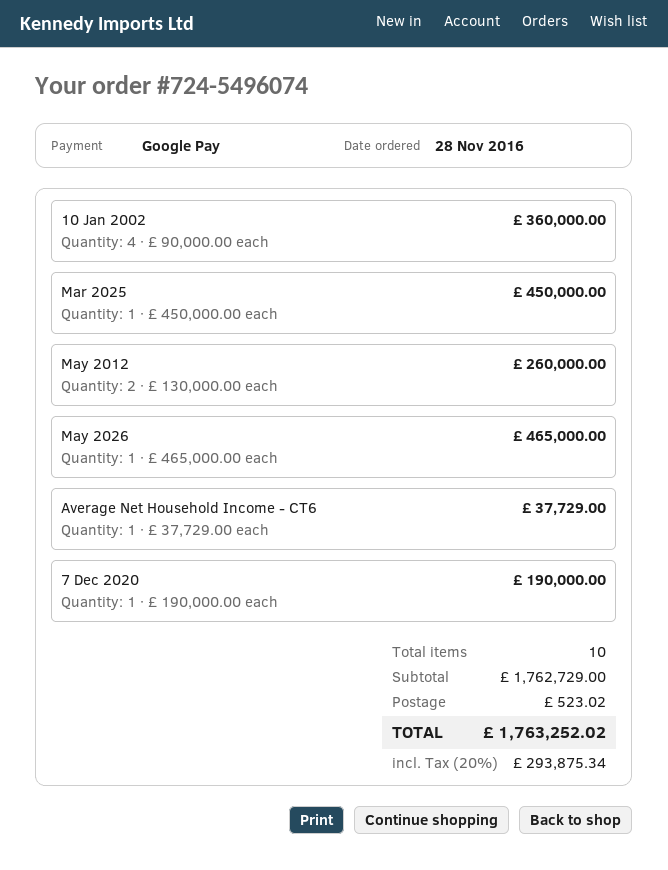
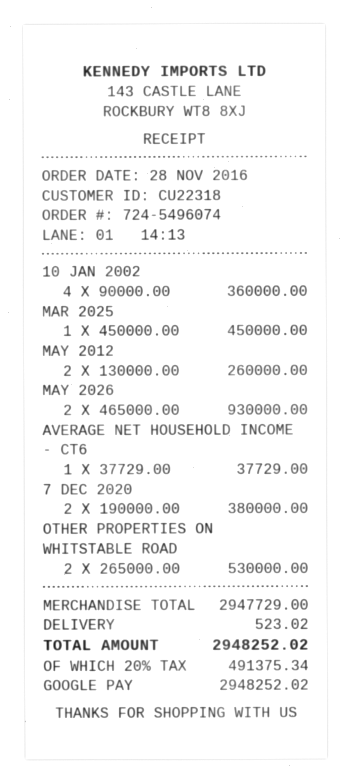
May 2026: 1 x 465000.00 = 465000.00 -> 2 x 465000.00 = 930000.00
7 Dec 2020: 1 x 190000.00 = 190000.00 -> 2 x 190000.00 = 380000.00
OTHER PROPERTIES ON WHITSTABLE ROAD: none -> 2 x 265000.00 = 530000.00
subtotal: 1762729.00 -> 2947729.00
tax: 20% = 293875.34 -> 20% = 491375.34
total: 1763252.02 -> 2948252.02

